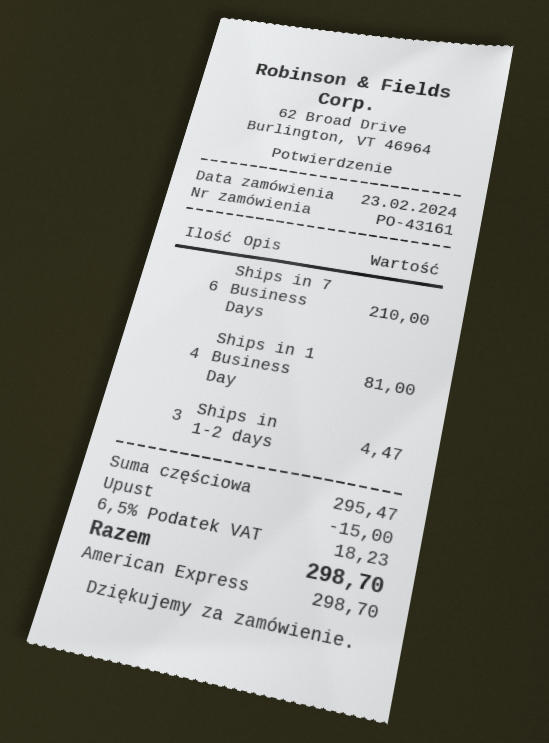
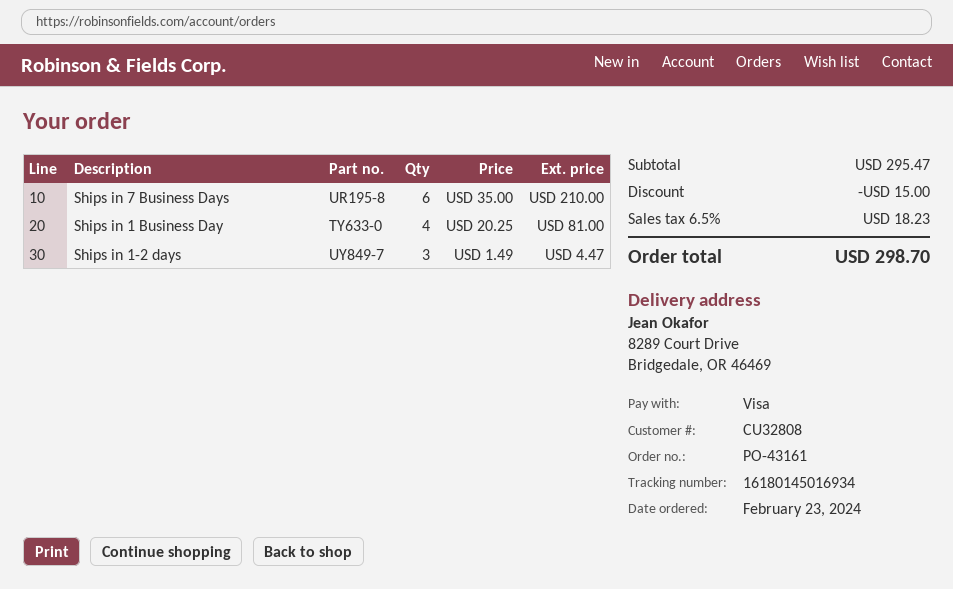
payment method: American Express -> Visa

